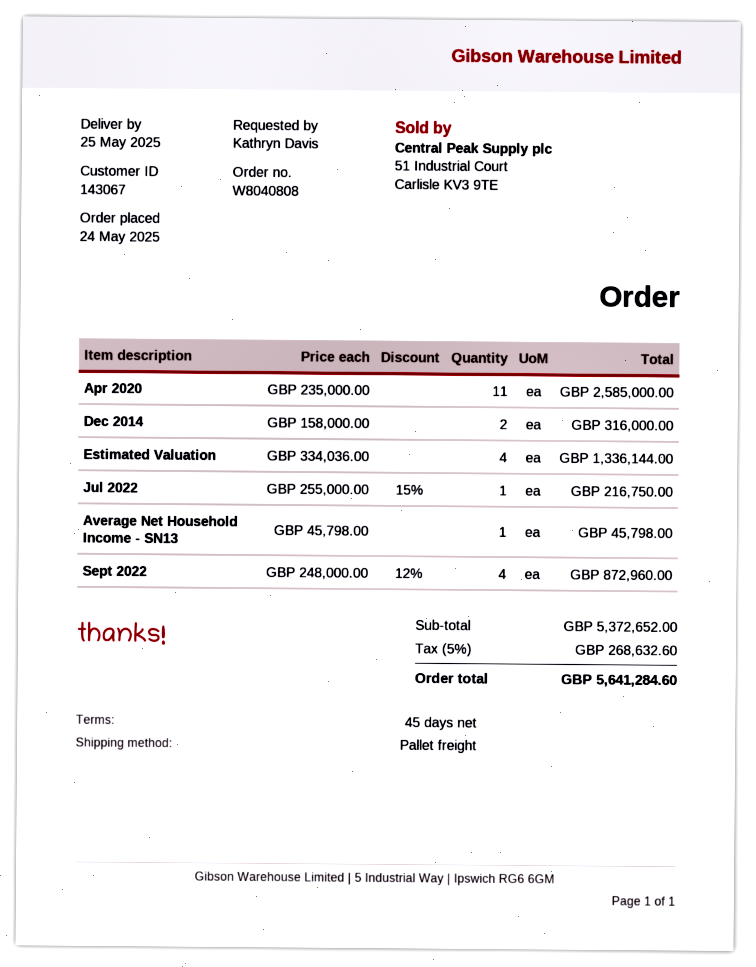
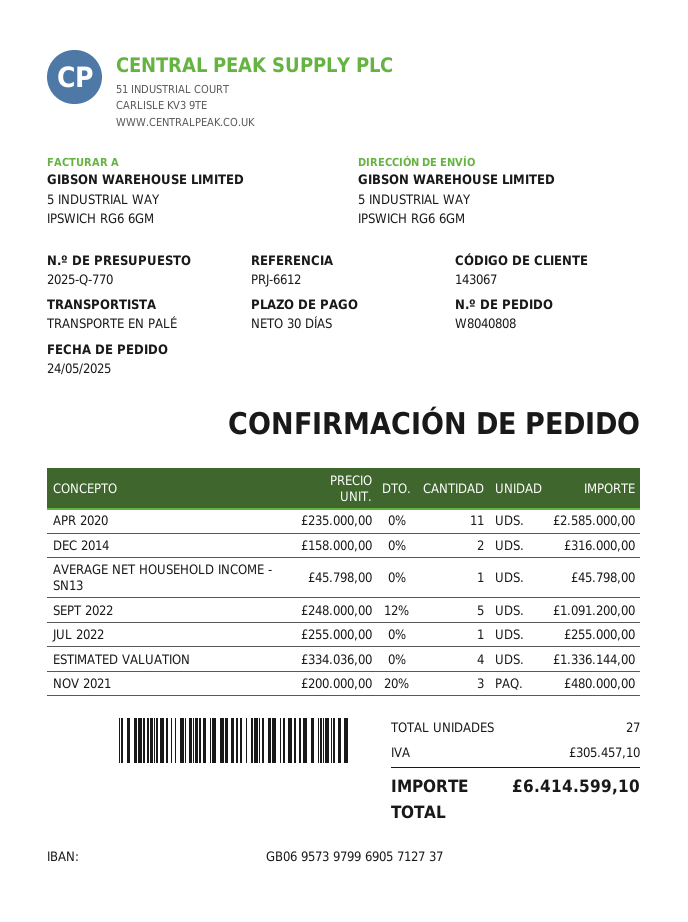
payment terms: 45 days -> 30 days
Jul 2022: 1 x 255000.00 - 15% = 216750.00 -> 1 x 255000.00 = 255000.00
Sept 2022: 4 x 248000.00 - 12% = 872960.00 -> 5 x 248000.00 - 12% = 1091200.00
NOV 2021: none -> 3 x 200000.00 - 20% = 480000.00
tax: 268632.60 -> 305457.10
total: 5641284.60 -> 6414599.10

